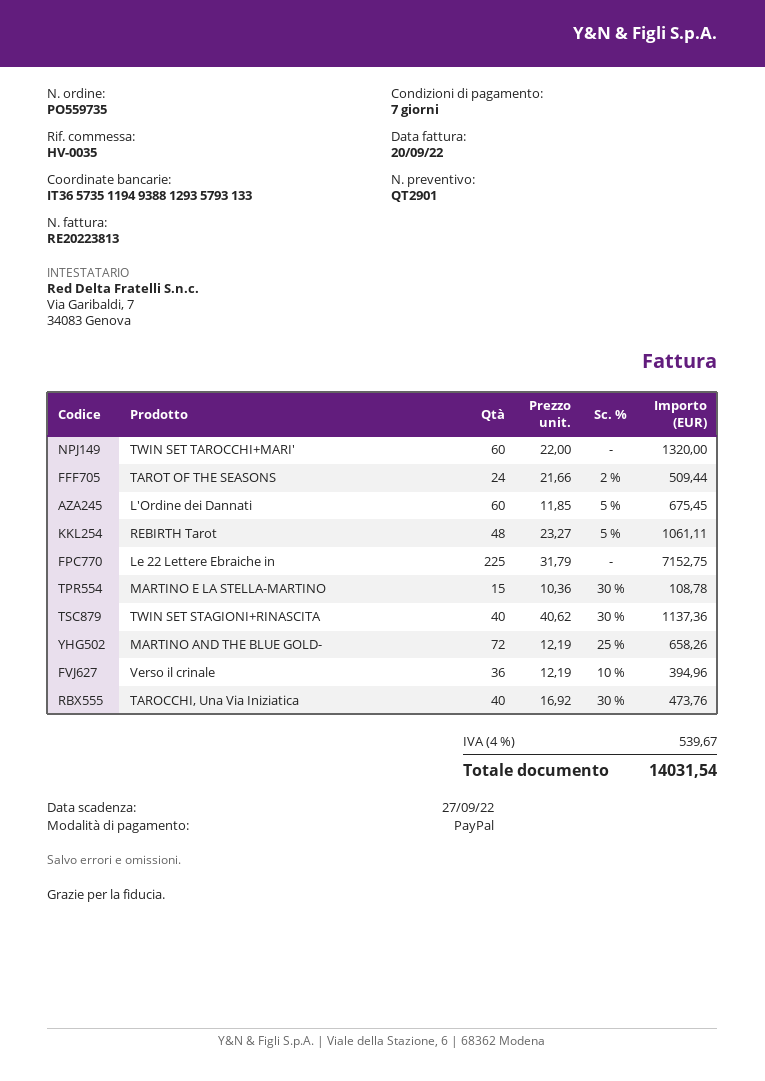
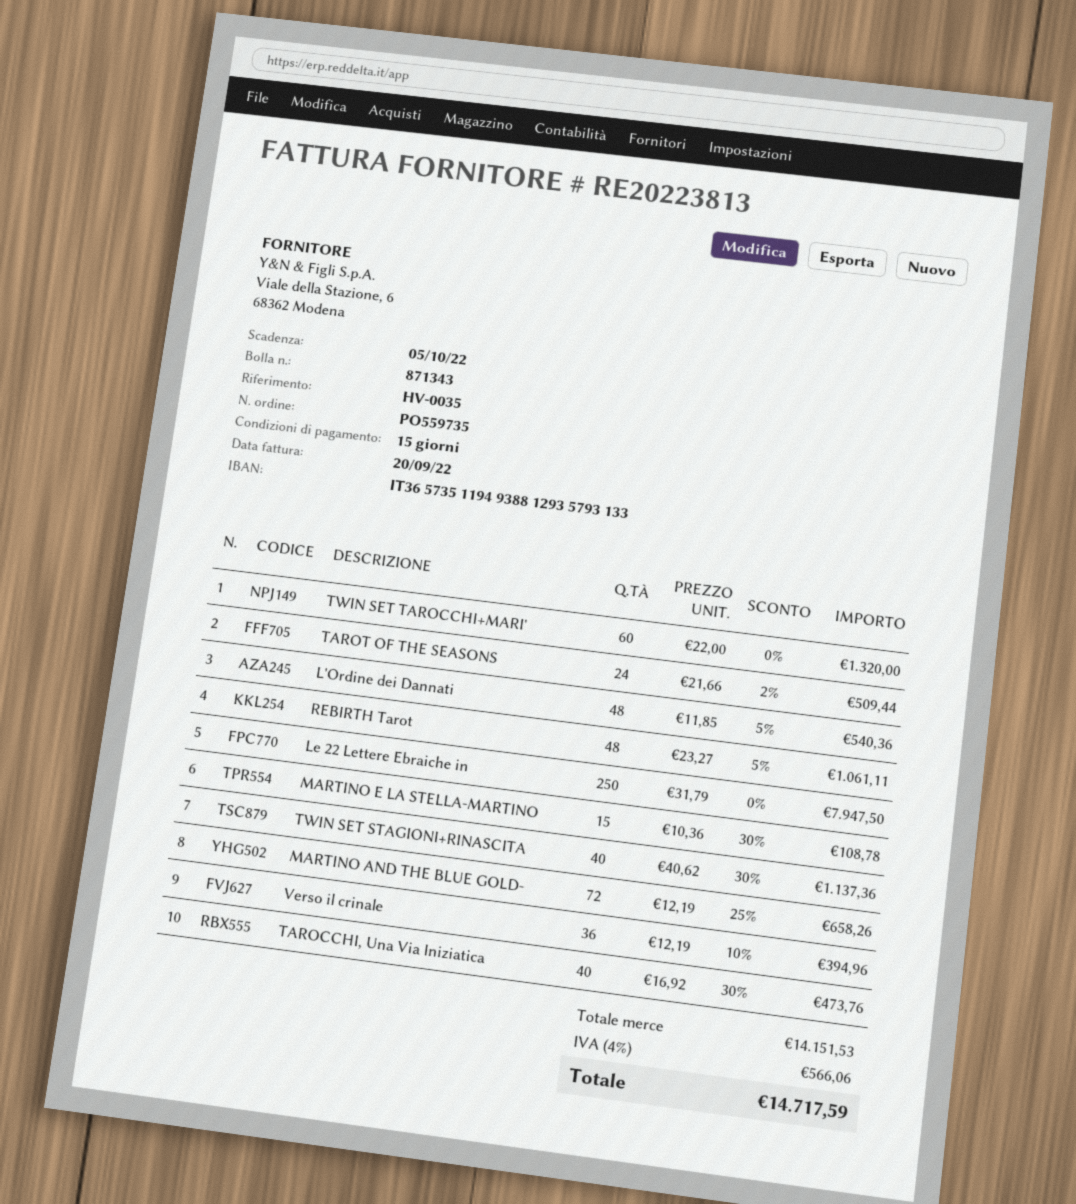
payment terms: 7 days -> 15 days
due date: 2022-09-27 -> 2022-10-05
L'Ordine dei Dannati: 60 x 11.85 - 5% = 675.45 -> 48 x 11.85 - 5% = 540.36
Le 22 Lettere Ebraiche in: 225 x 31.79 = 7152.75 -> 250 x 31.79 = 7947.50
tax: 4% = 539.67 -> 4% = 566.06
total: 14031.54 -> 14717.59

